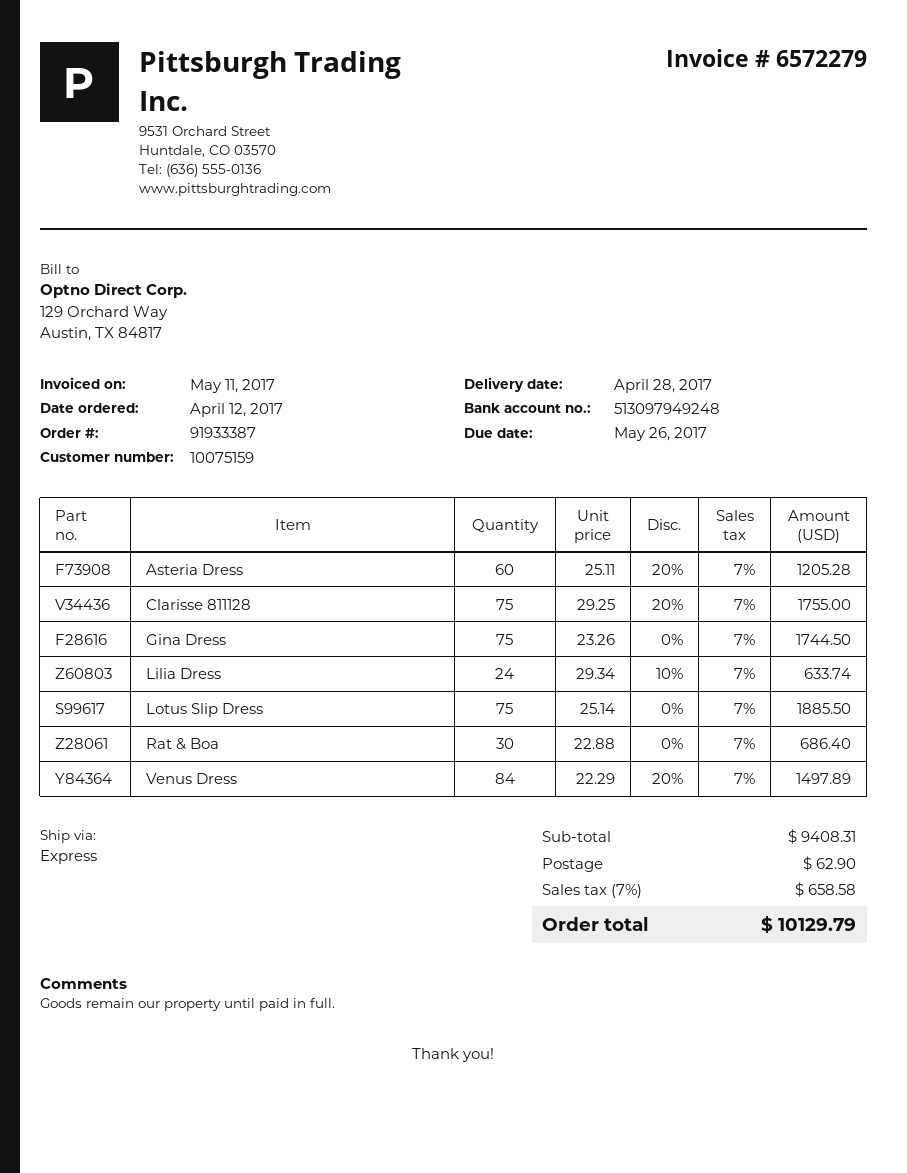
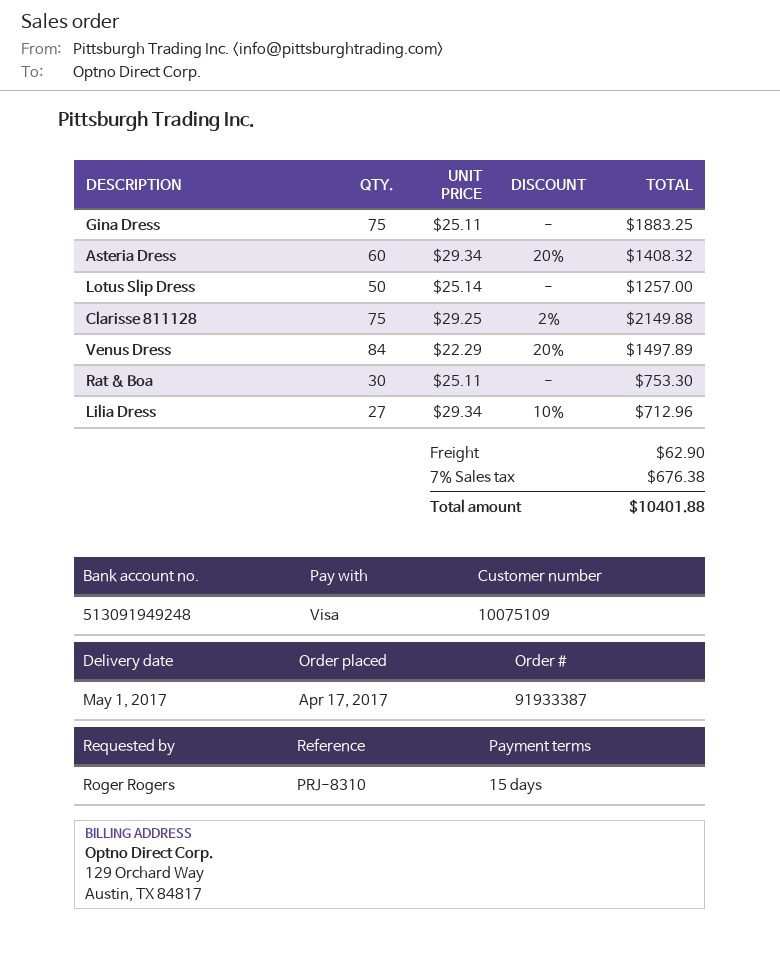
order date: 2017-04-12 -> 2017-04-17
delivery date: 2017-04-28 -> 2017-05-01
customer number: 10075159 -> 10075109
bank account: 513097949248 -> 513091949248
Asteria Dress: 60 x 25.11 - 20% = 1205.28 -> 60 x 29.34 - 20% = 1408.32
Clarisse 811128: 75 x 29.25 - 20% = 1755.00 -> 75 x 29.25 - 2% = 2149.88
Gina Dress: 75 x 23.26 = 1744.50 -> 75 x 25.11 = 1883.25
Lilia Dress: 24 x 29.34 - 10% = 633.74 -> 27 x 29.34 - 10% = 712.96
Lotus Slip Dress: 75 x 25.14 = 1885.50 -> 50 x 25.14 = 1257.00
Rat & Boa: 30 x 22.88 = 686.40 -> 30 x 25.11 = 753.30
tax: 7% = 658.58 -> 7% = 676.38
total: 10129.79 -> 10401.88

